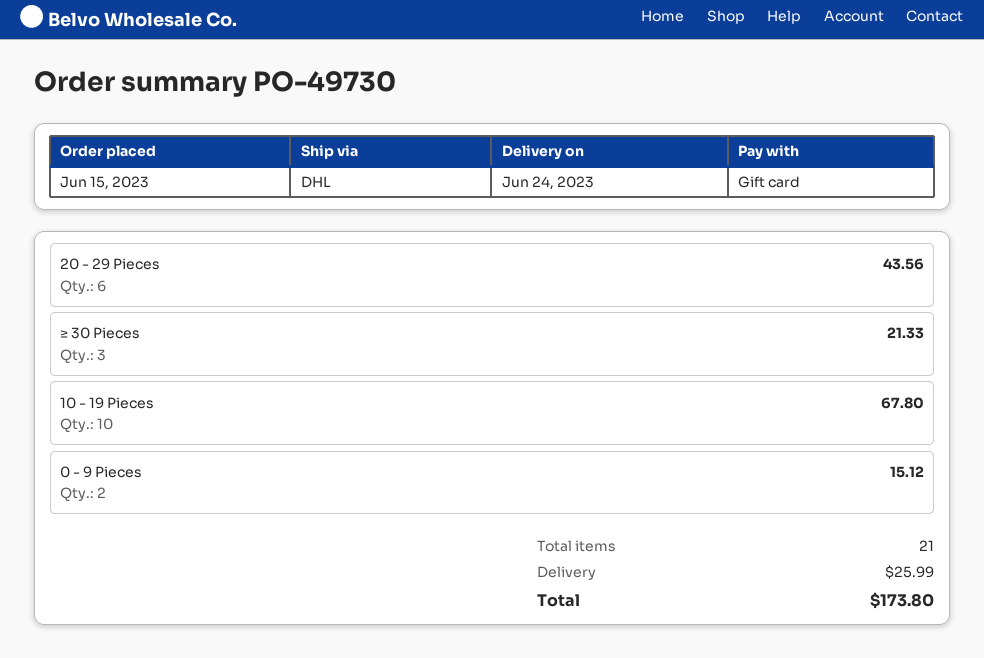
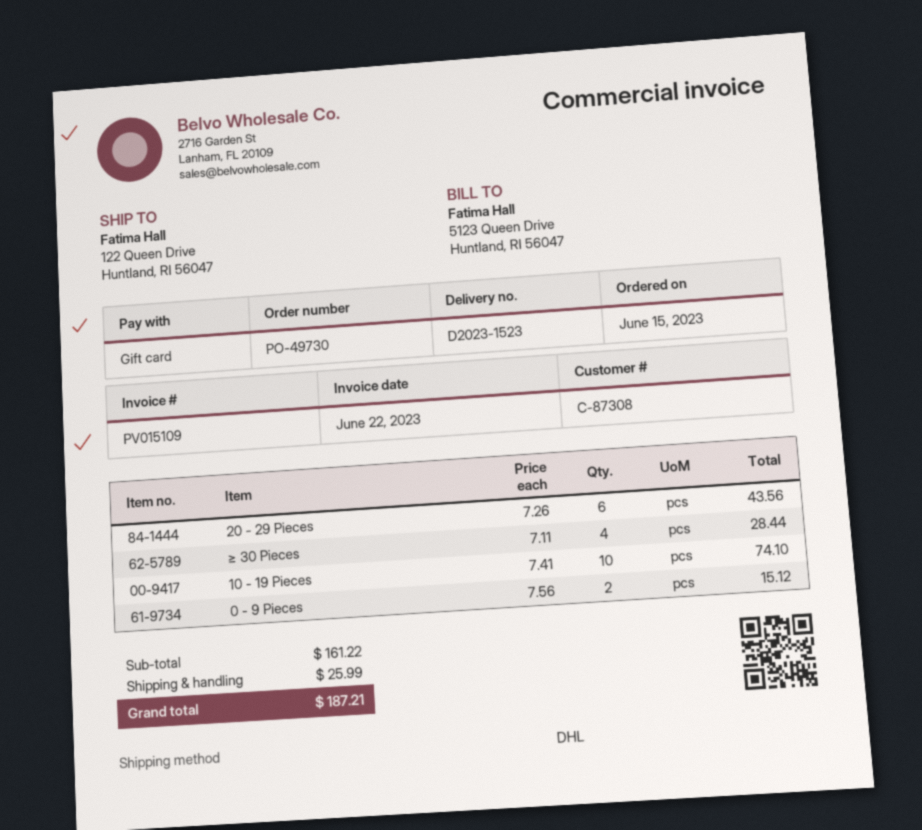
≥ 30 Pieces: 3 for 21.33 -> 4 for 28.44
10 - 19 Pieces: 10 for 67.80 -> 10 for 74.10
total: 173.80 -> 187.21

